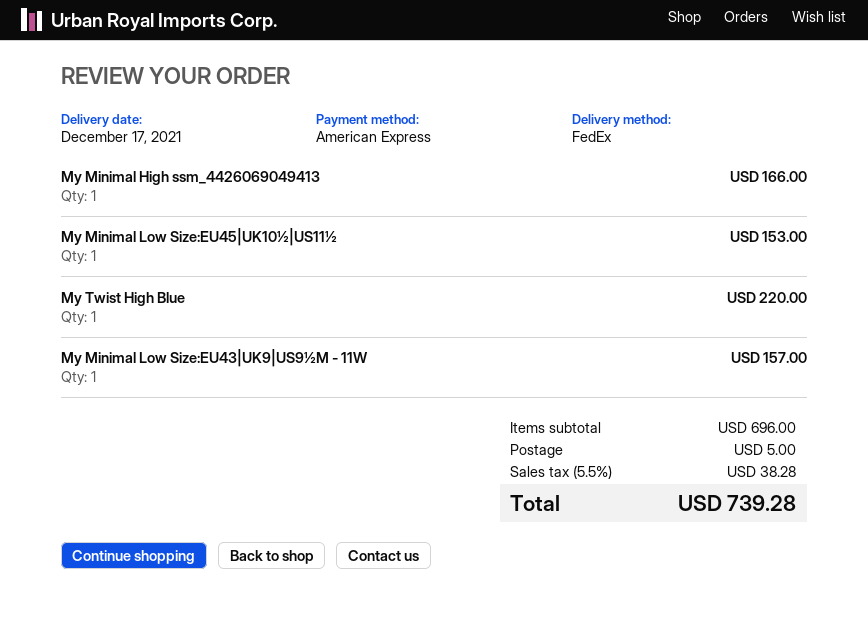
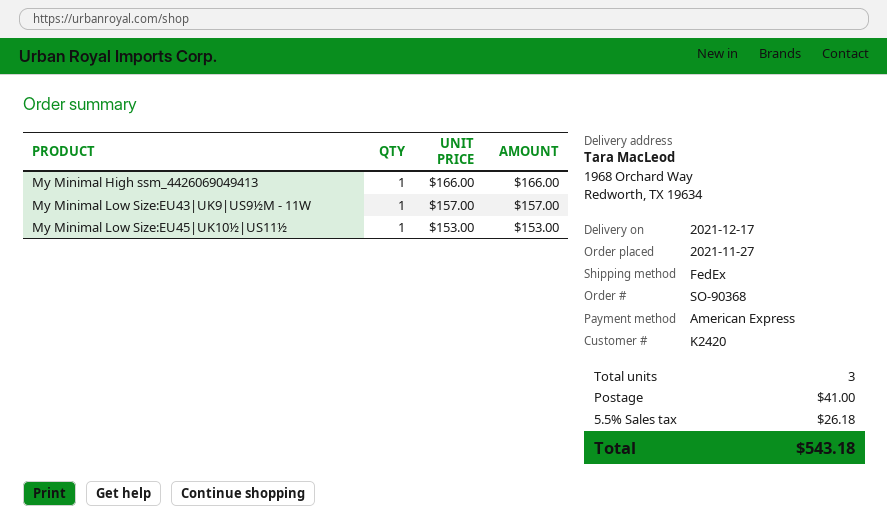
My Twist High Blue: 1 for 220.00 -> none
shipping: 5.00 -> 41.00
tax: 5.5% = 38.28 -> 5.5% = 26.18
total: 739.28 -> 543.18

